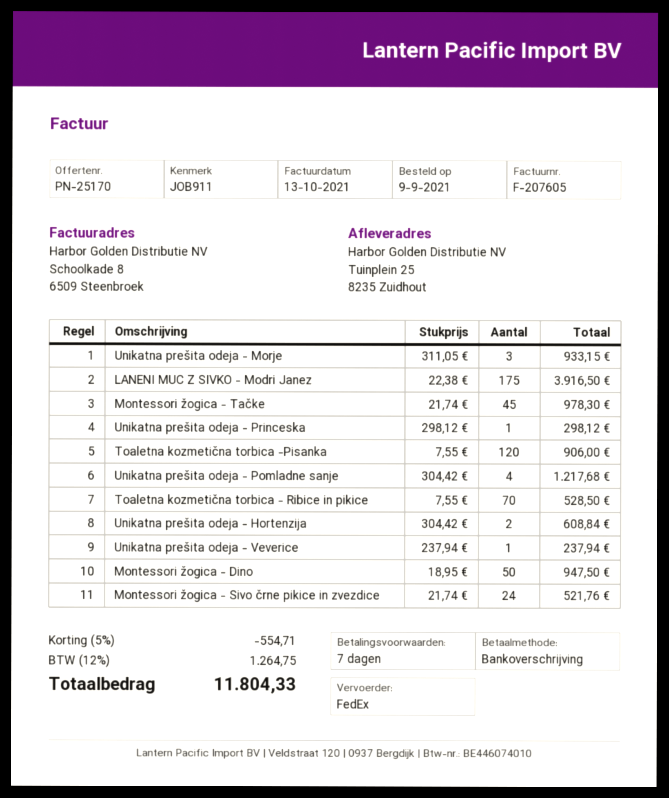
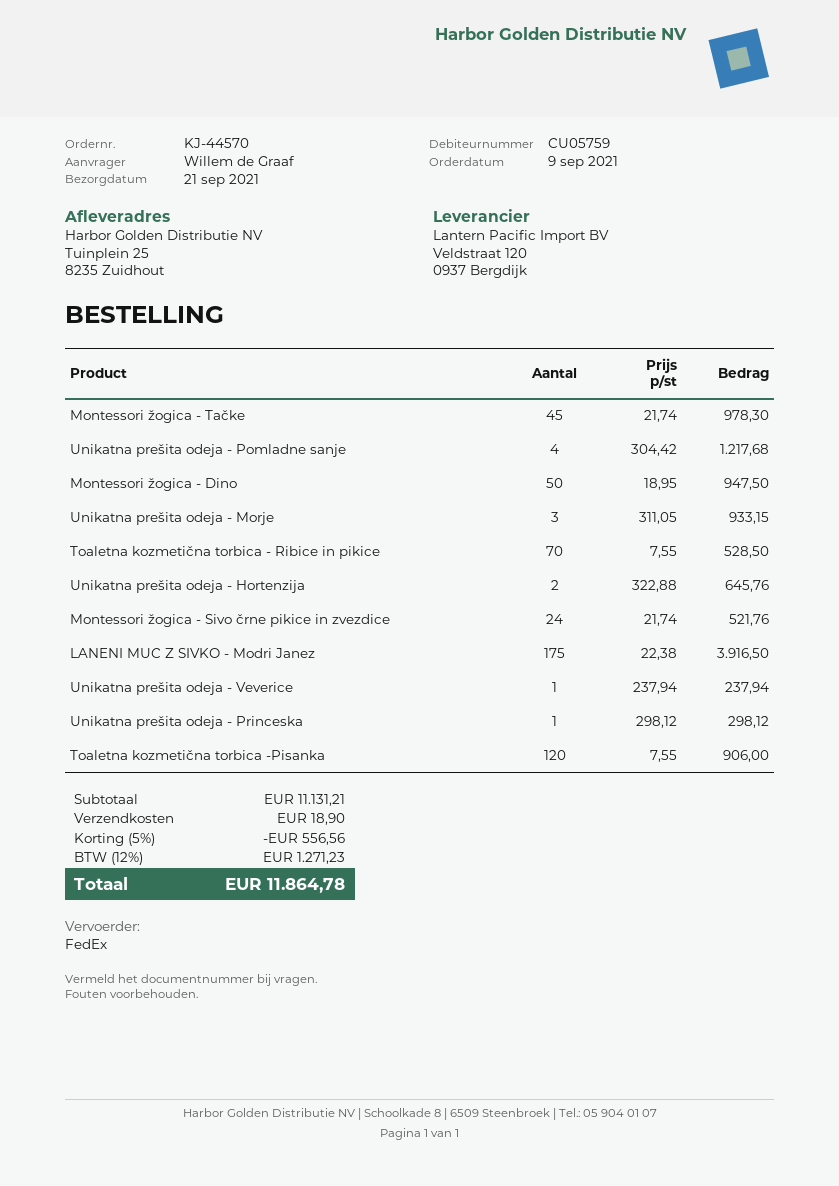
Unikatna prešita odeja - Hortenzija: 2 x 304.42 = 608.84 -> 2 x 322.88 = 645.76
discount: 5% = 554.71 -> 5% = 556.56
shipping: none -> 18.90
tax: 12% = 1264.75 -> 12% = 1271.23
total: 11804.33 -> 11864.78

